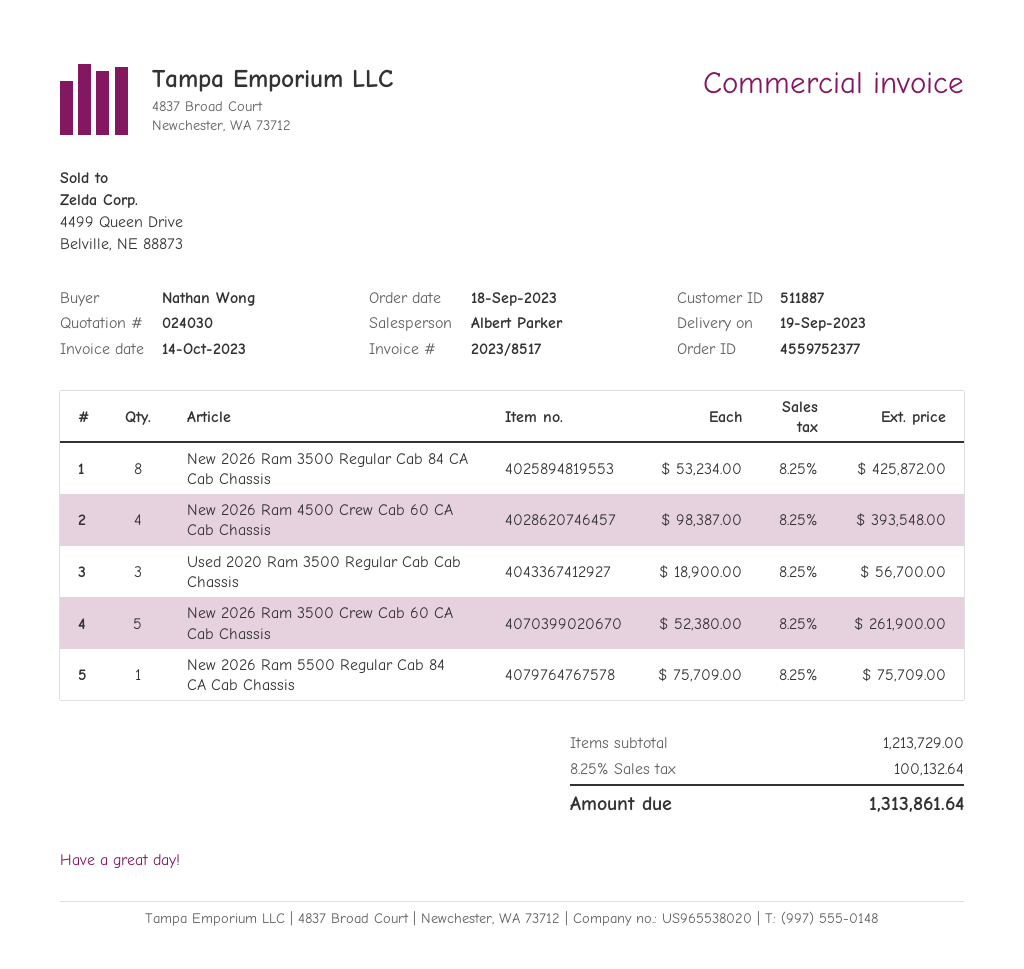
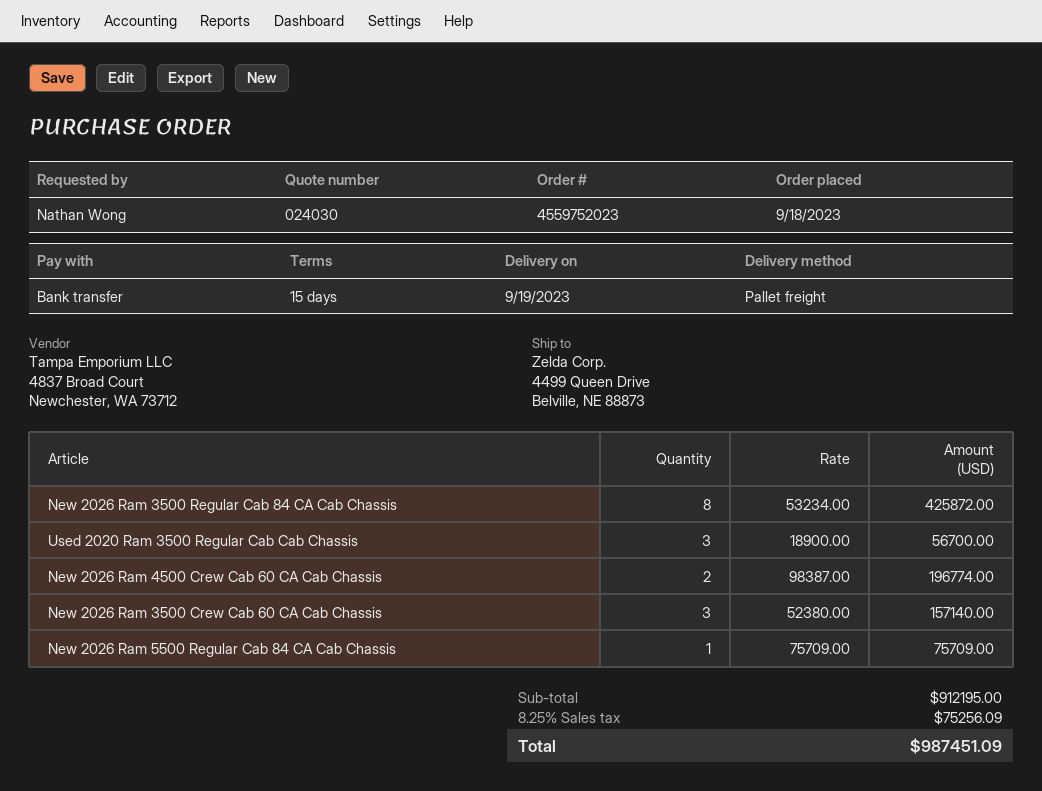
order number: 4559752377 -> 4559752023
New 2026 Ram 4500 Crew Cab 60 CA Cab Chassis: 4 x 98387.00 = 393548.00 -> 2 x 98387.00 = 196774.00
New 2026 Ram 3500 Crew Cab 60 CA Cab Chassis: 5 x 52380.00 = 261900.00 -> 3 x 52380.00 = 157140.00
subtotal: 1213729.00 -> 912195.00
tax: 8.25% = 100132.64 -> 8.25% = 75256.09
total: 1313861.64 -> 987451.09

